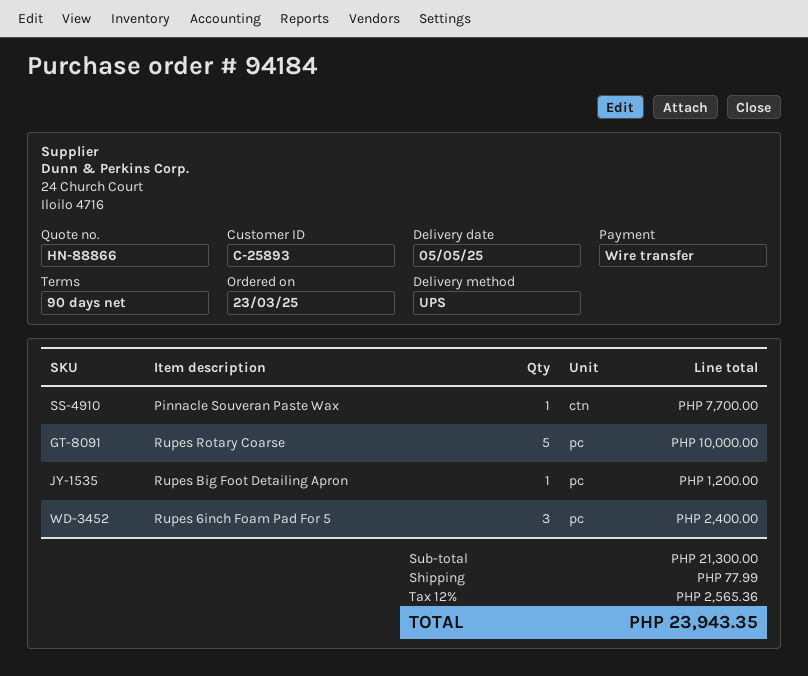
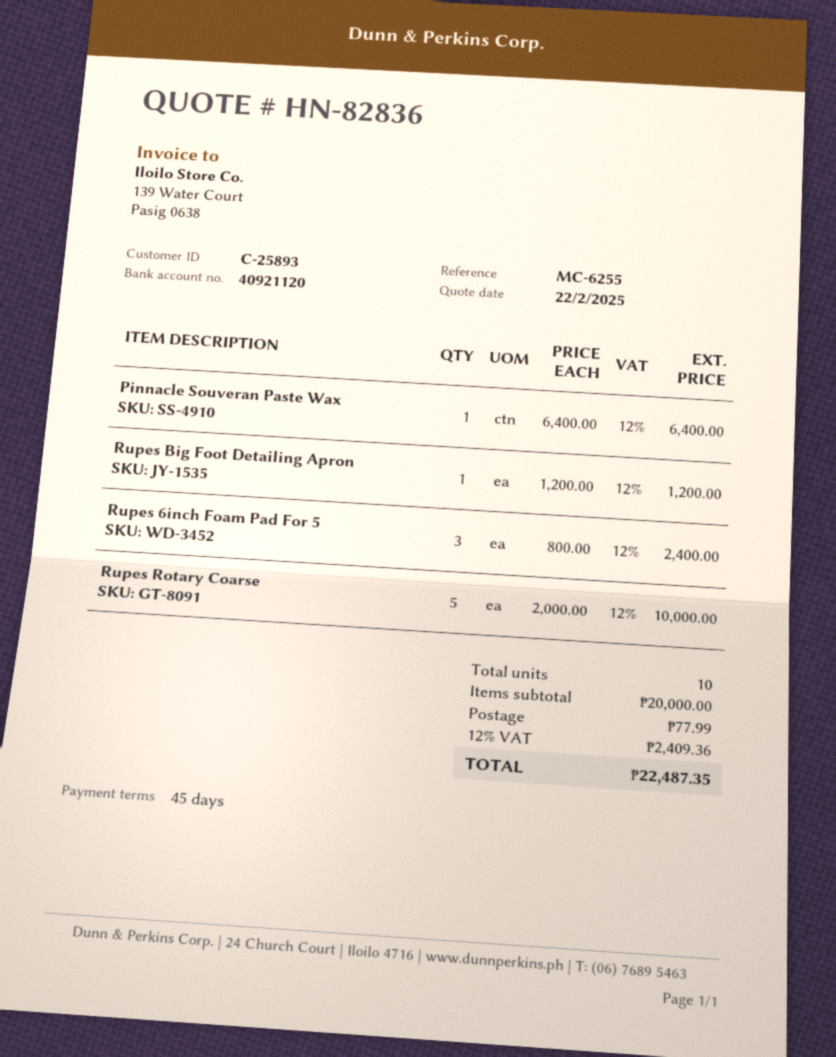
quote number: HN-88866 -> HN-82836
payment terms: 90 days -> 45 days
Pinnacle Souveran Paste Wax: 1 for 7700.00 -> 1 for 6400.00
subtotal: 21300.00 -> 20000.00
tax: 12% = 2565.36 -> 12% = 2409.36
total: 23943.35 -> 22487.35

